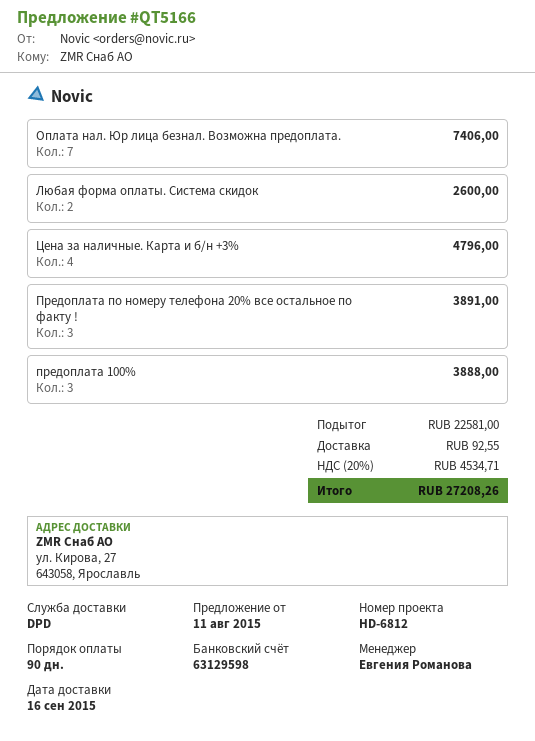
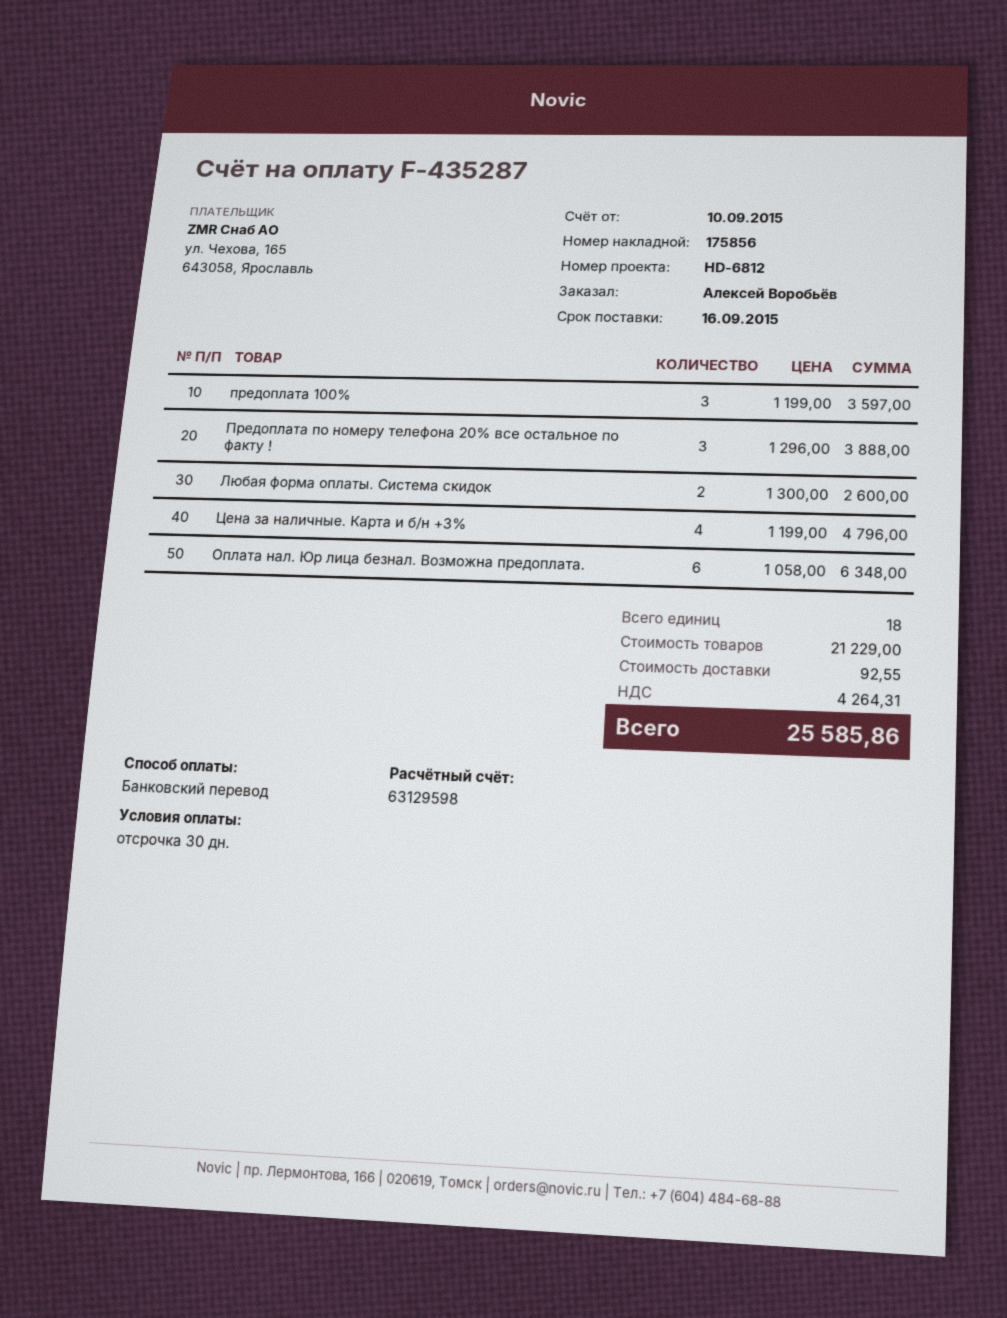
payment terms: 90 days -> 30 days
Оплата нал. Юр лица безнал. Возможна предоплата.: 7 for 7406.00 -> 6 for 6348.00
Предоплата по номеру телефона 20% все остальное по факту !: 3 for 3891.00 -> 3 for 3888.00
предоплата 100%: 3 for 3888.00 -> 3 for 3597.00
subtotal: 22581.00 -> 21229.00
tax: 4534.71 -> 4264.31
total: 27208.26 -> 25585.86

